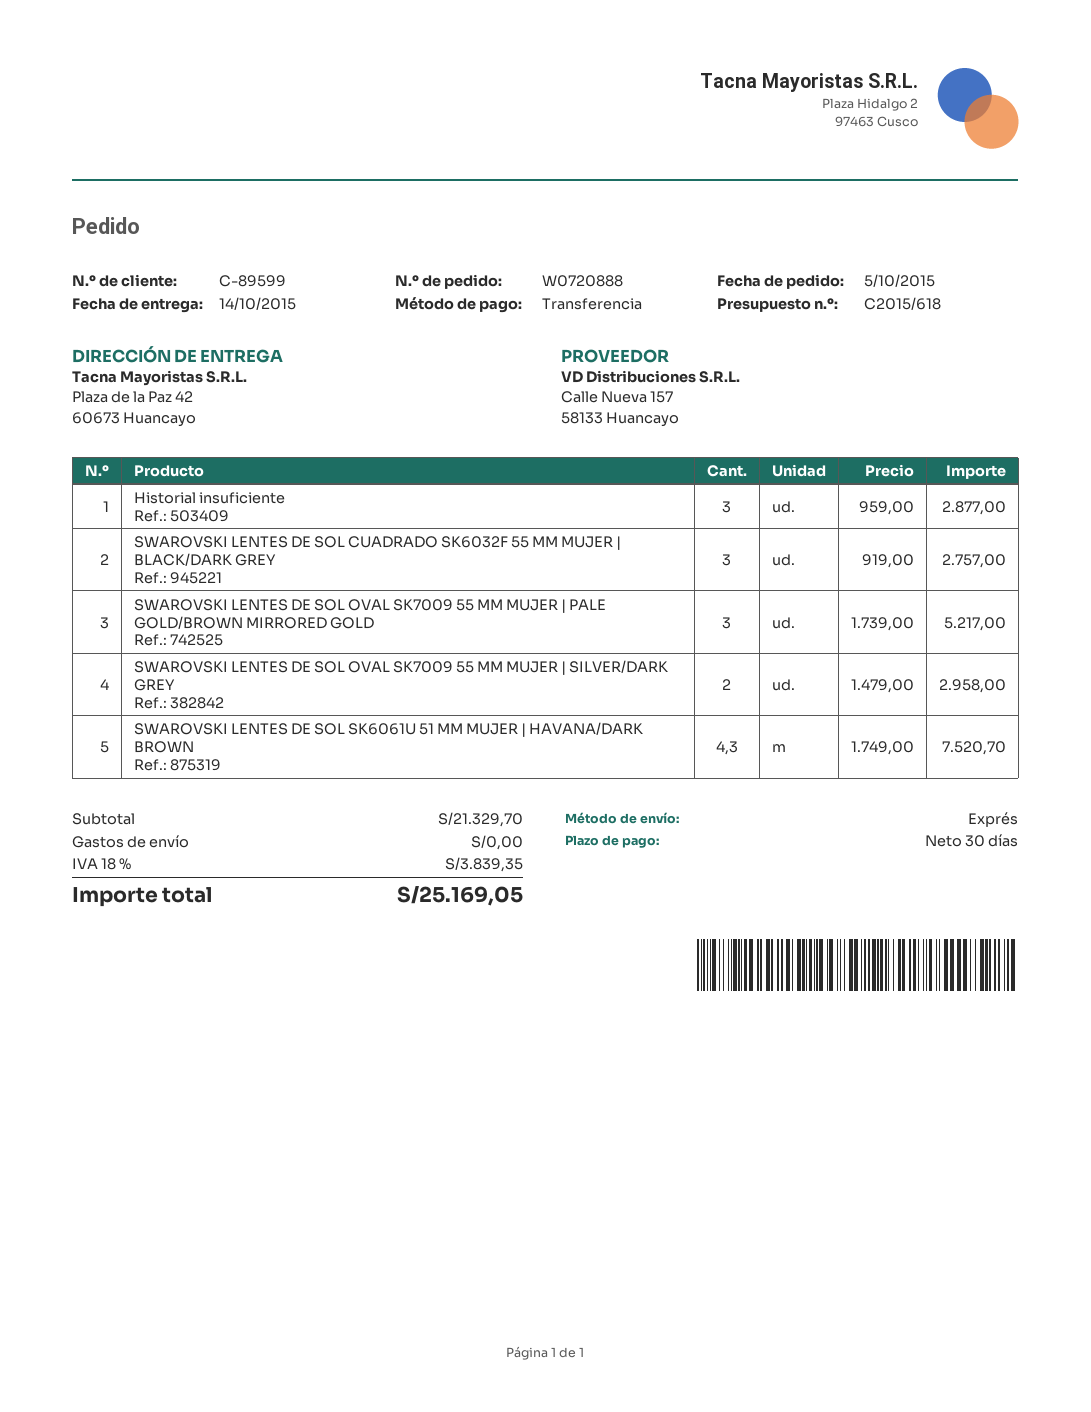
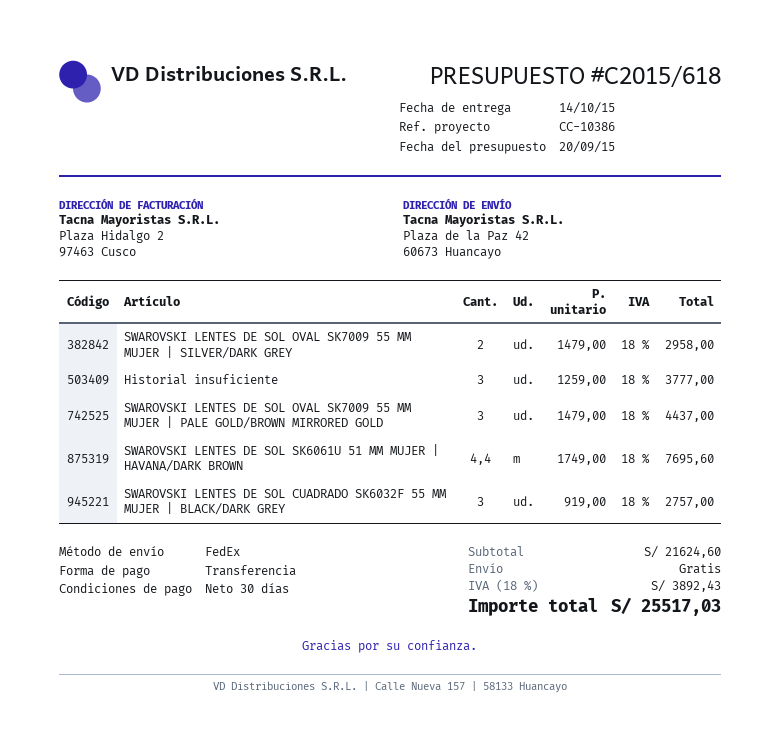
shipping method: express -> FedEx
Historial insuficiente: 3 x 959.00 = 2877.00 -> 3 x 1259.00 = 3777.00
SWAROVSKI LENTES DE SOL OVAL SK7009 55 MM MUJER | PALE GOLD/BROWN MIRRORED GOLD: 3 x 1739.00 = 5217.00 -> 3 x 1479.00 = 4437.00
SWAROVSKI LENTES DE SOL SK6061U 51 MM MUJER | HAVANA/DARK BROWN: 4.3 x 1749.00 = 7520.70 -> 4.4 x 1749.00 = 7695.60
subtotal: 21329.70 -> 21624.60
tax: 18% = 3839.35 -> 18% = 3892.43
total: 25169.05 -> 25517.03

